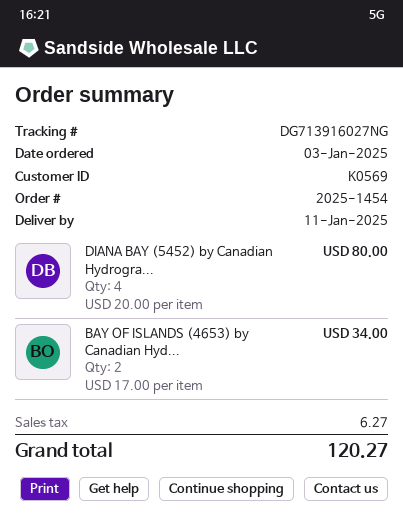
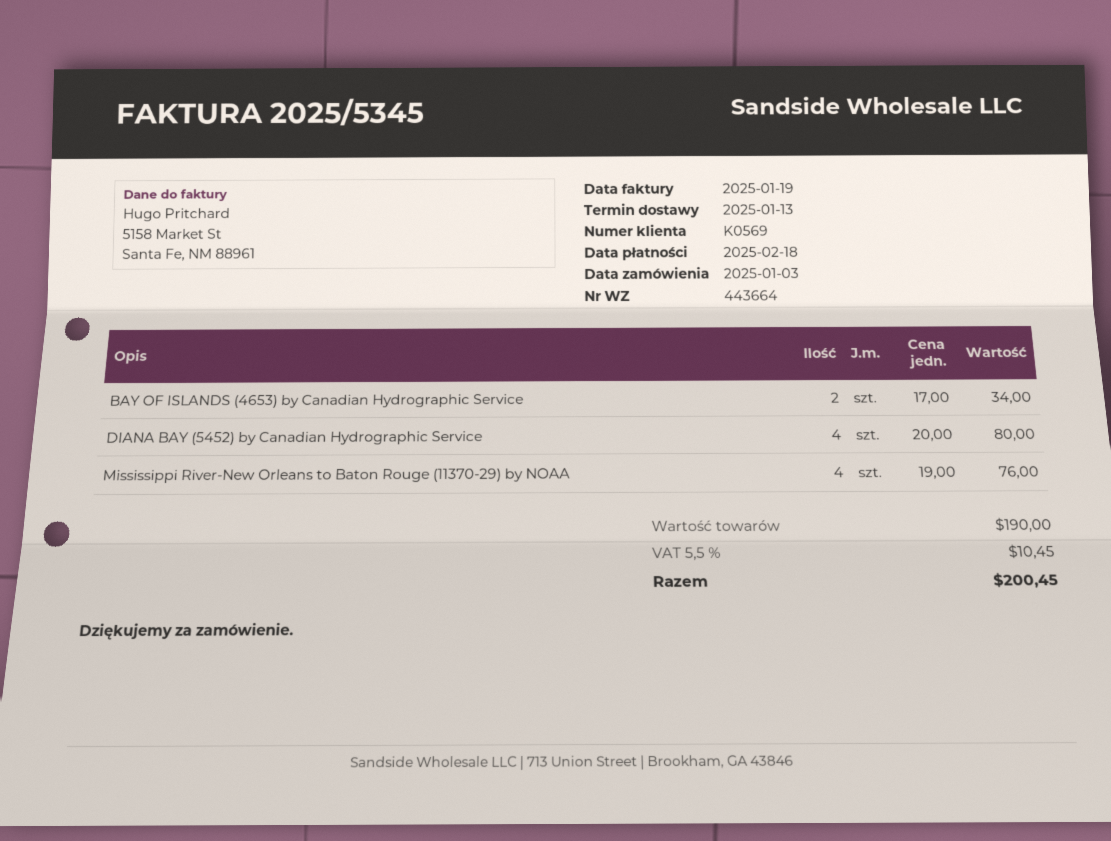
delivery date: 2025-01-11 -> 2025-01-13
Mississippi River-New Orleans to Baton Rouge (11370-29) by NOAA: none -> 4 x 19.00 = 76.00
tax: 6.27 -> 10.45
total: 120.27 -> 200.45

